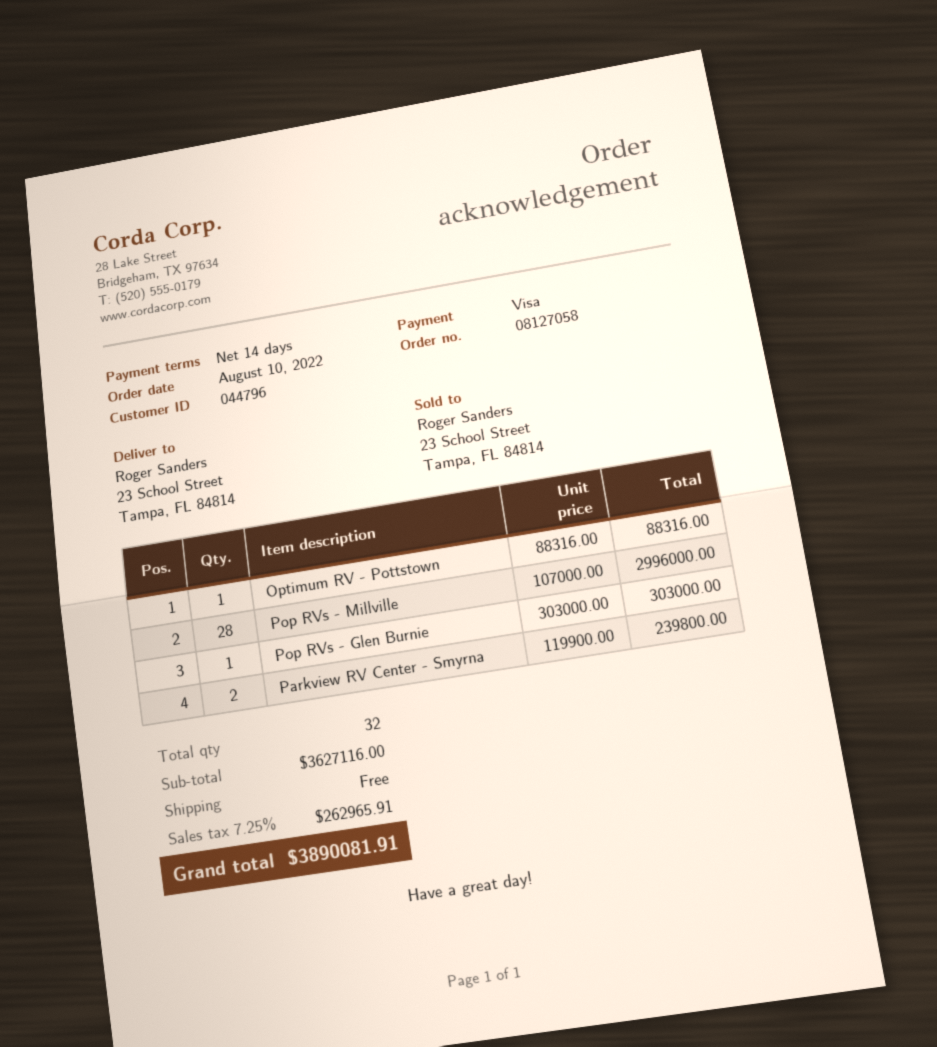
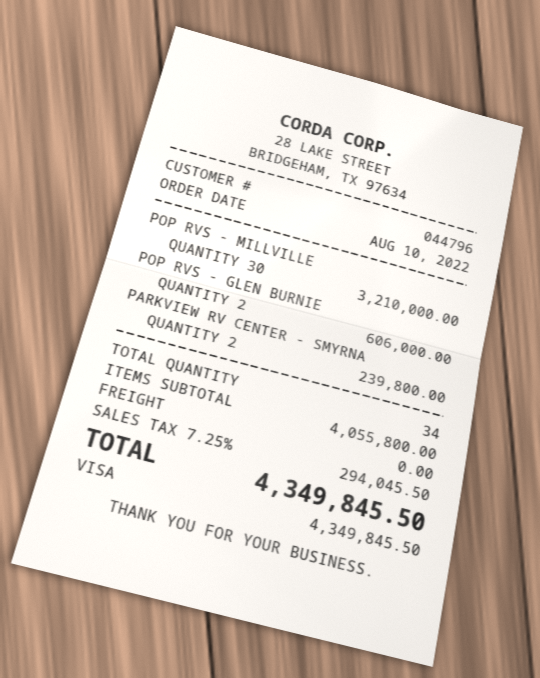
Optimum RV - Pottstown: 1 for 88316.00 -> none
Pop RVs - Millville: 28 for 2996000.00 -> 30 for 3210000.00
Pop RVs - Glen Burnie: 1 for 303000.00 -> 2 for 606000.00
total quantity: 32 -> 34
subtotal: 3627116.00 -> 4055800.00
tax: 7.25% = 262965.91 -> 7.25% = 294045.50
total: 3890081.91 -> 4349845.50

